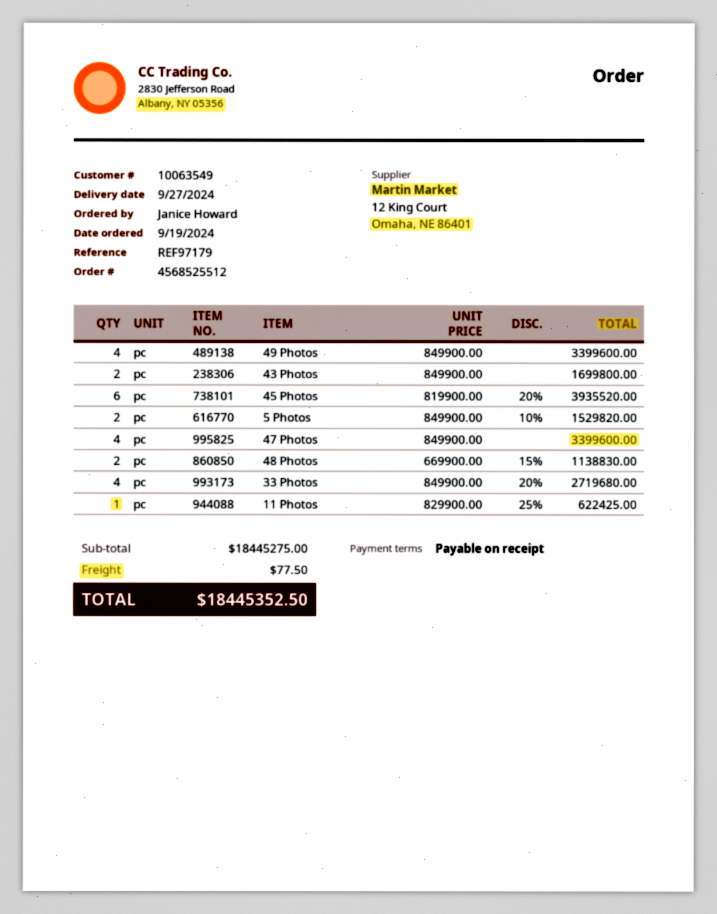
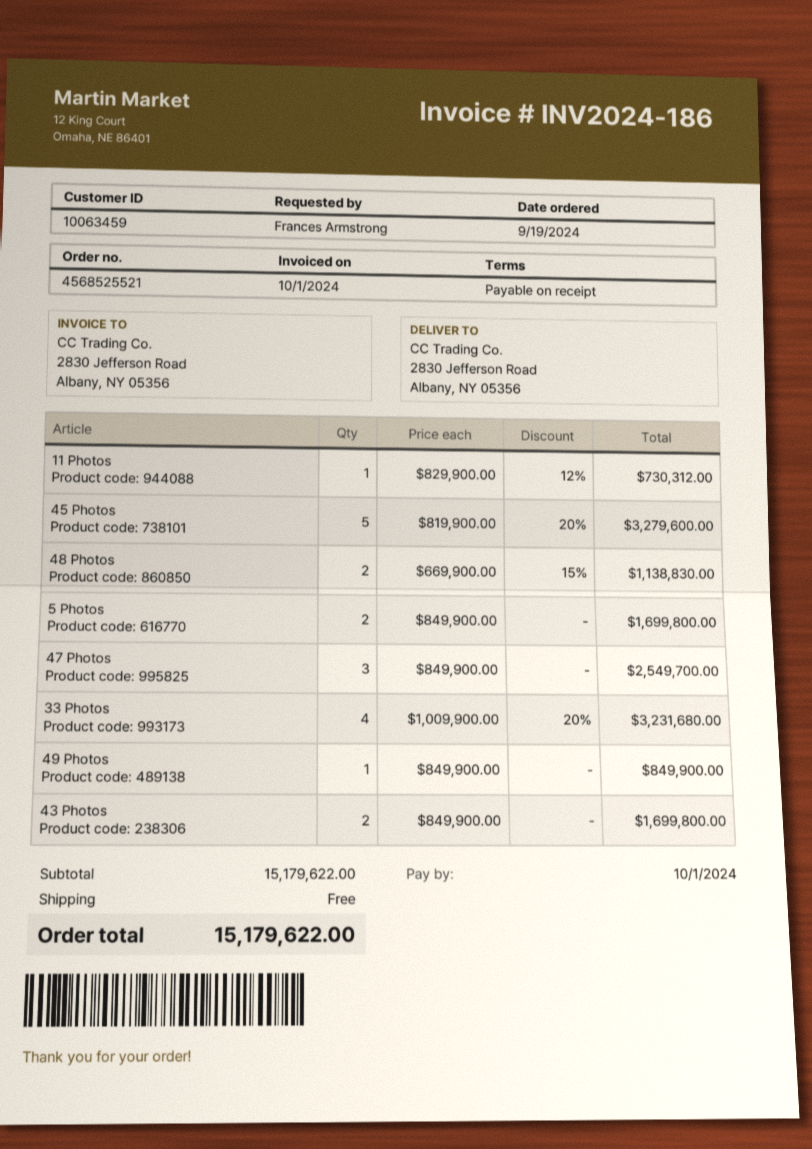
order number: 4568525512 -> 4568525521
customer number: 10063549 -> 10063459
ordered by: Janice Howard -> Frances Armstrong
49 Photos: 4 x 849900.00 = 3399600.00 -> 1 x 849900.00 = 849900.00
45 Photos: 6 x 819900.00 - 20% = 3935520.00 -> 5 x 819900.00 - 20% = 3279600.00
5 Photos: 2 x 849900.00 - 10% = 1529820.00 -> 2 x 849900.00 = 1699800.00
47 Photos: 4 x 849900.00 = 3399600.00 -> 3 x 849900.00 = 2549700.00
33 Photos: 4 x 849900.00 - 20% = 2719680.00 -> 4 x 1009900.00 - 20% = 3231680.00
11 Photos: 1 x 829900.00 - 25% = 622425.00 -> 1 x 829900.00 - 12% = 730312.00
subtotal: 18445275.00 -> 15179622.00
shipping: 77.50 -> 0.00
total: 18445352.50 -> 15179622.00

